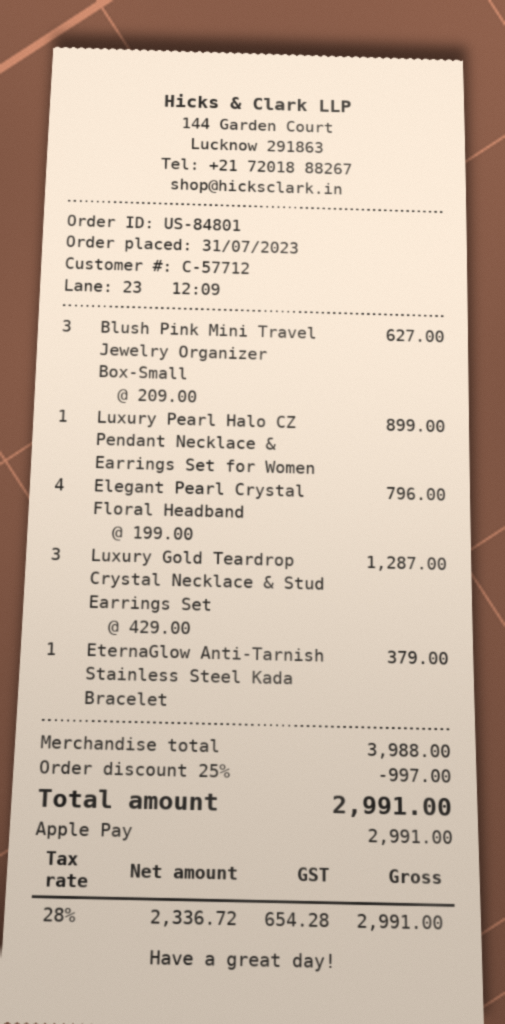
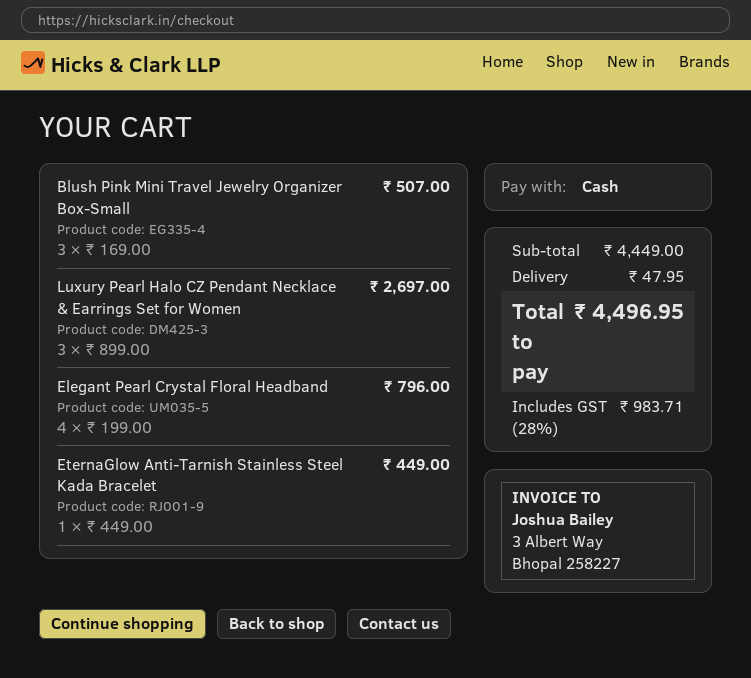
payment method: Apple Pay -> cash
Blush Pink Mini Travel Jewelry Organizer Box-Small: 3 x 209.00 = 627.00 -> 3 x 169.00 = 507.00
Luxury Pearl Halo CZ Pendant Necklace & Earrings Set for Women: 1 x 899.00 = 899.00 -> 3 x 899.00 = 2697.00
Luxury Gold Teardrop Crystal Necklace & Stud Earrings Set: 3 x 429.00 = 1287.00 -> none
EternaGlow Anti-Tarnish Stainless Steel Kada Bracelet: 1 x 379.00 = 379.00 -> 1 x 449.00 = 449.00
subtotal: 3988.00 -> 4449.00
discount: 25% = 997.00 -> none
shipping: none -> 47.95
tax: 28% = 654.28 -> 28% = 983.71
total: 2991.00 -> 4496.95

